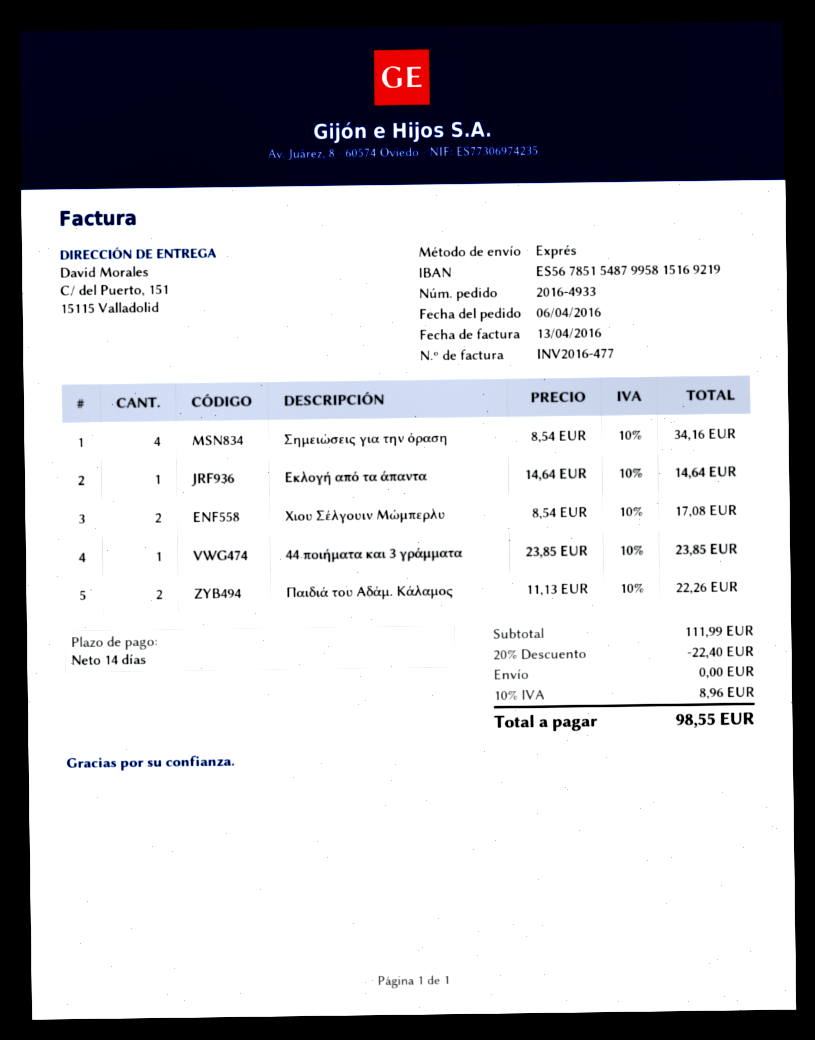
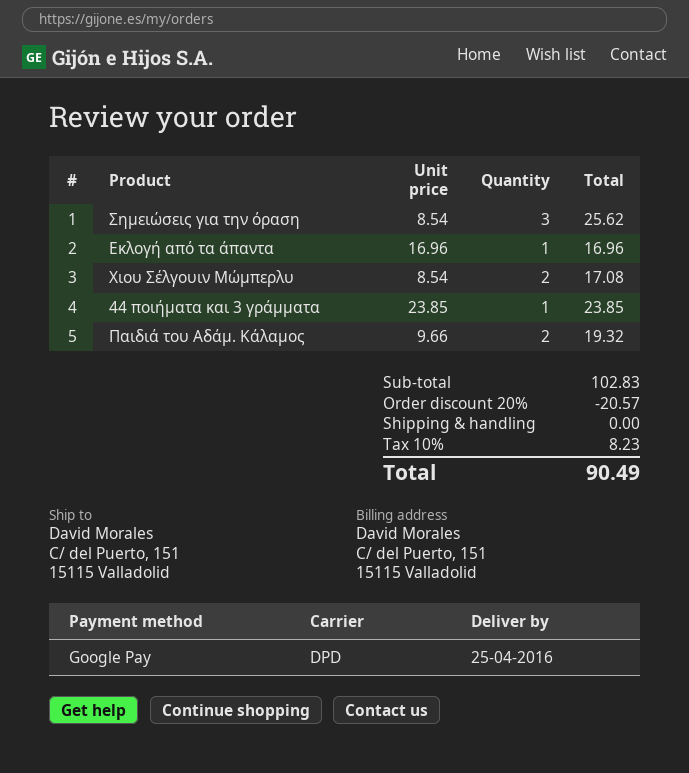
shipping method: express -> DPD
Σημειώσεις για την όραση: 4 x 8.54 = 34.16 -> 3 x 8.54 = 25.62
Εκλογή από τα άπαντα: 1 x 14.64 = 14.64 -> 1 x 16.96 = 16.96
Παιδιά του Αδάμ. Κάλαμος: 2 x 11.13 = 22.26 -> 2 x 9.66 = 19.32
subtotal: 111.99 -> 102.83
discount: 20% = 22.40 -> 20% = 20.57
tax: 10% = 8.96 -> 10% = 8.23
total: 98.55 -> 90.49

